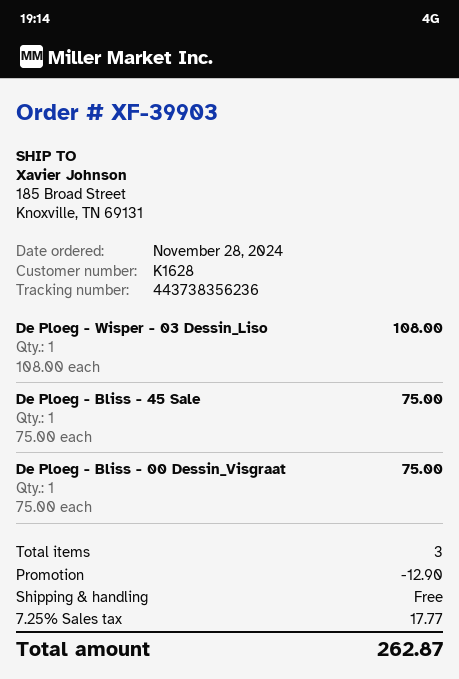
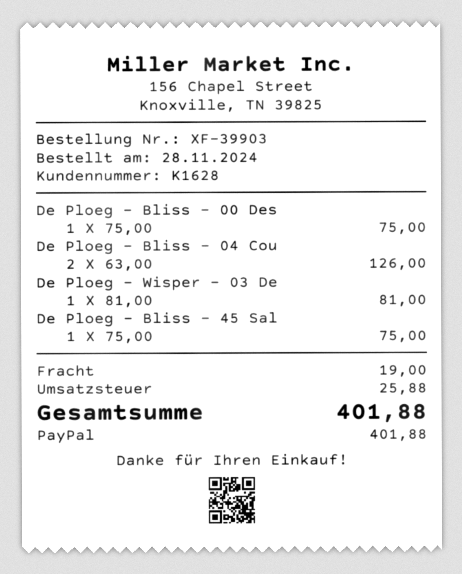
De Ploeg - Wisper - 03 Dessin_Liso: 1 x 108.00 = 108.00 -> 1 x 81.00 = 81.00
De Ploeg - Bliss - 04 Cou: none -> 2 x 63.00 = 126.00
discount: 12.90 -> none
shipping: 0.00 -> 19.00
tax: 17.77 -> 25.88
total: 262.87 -> 401.88

